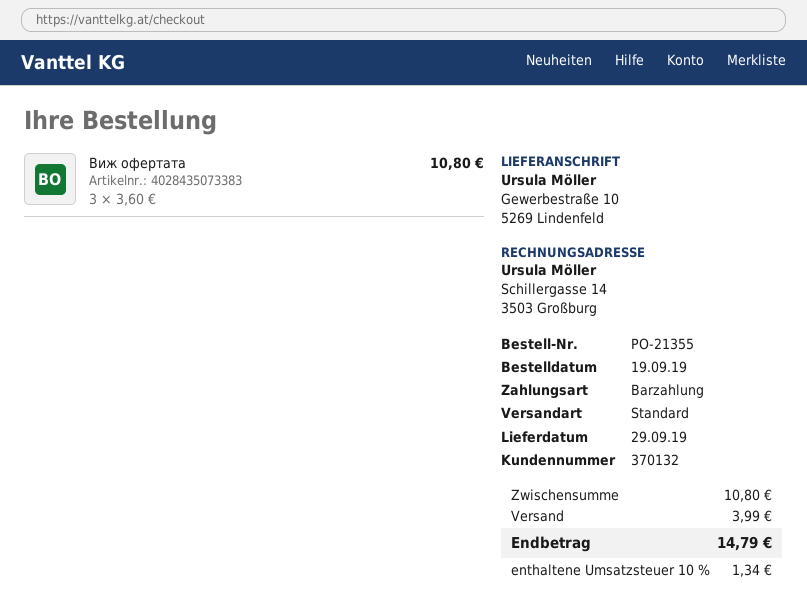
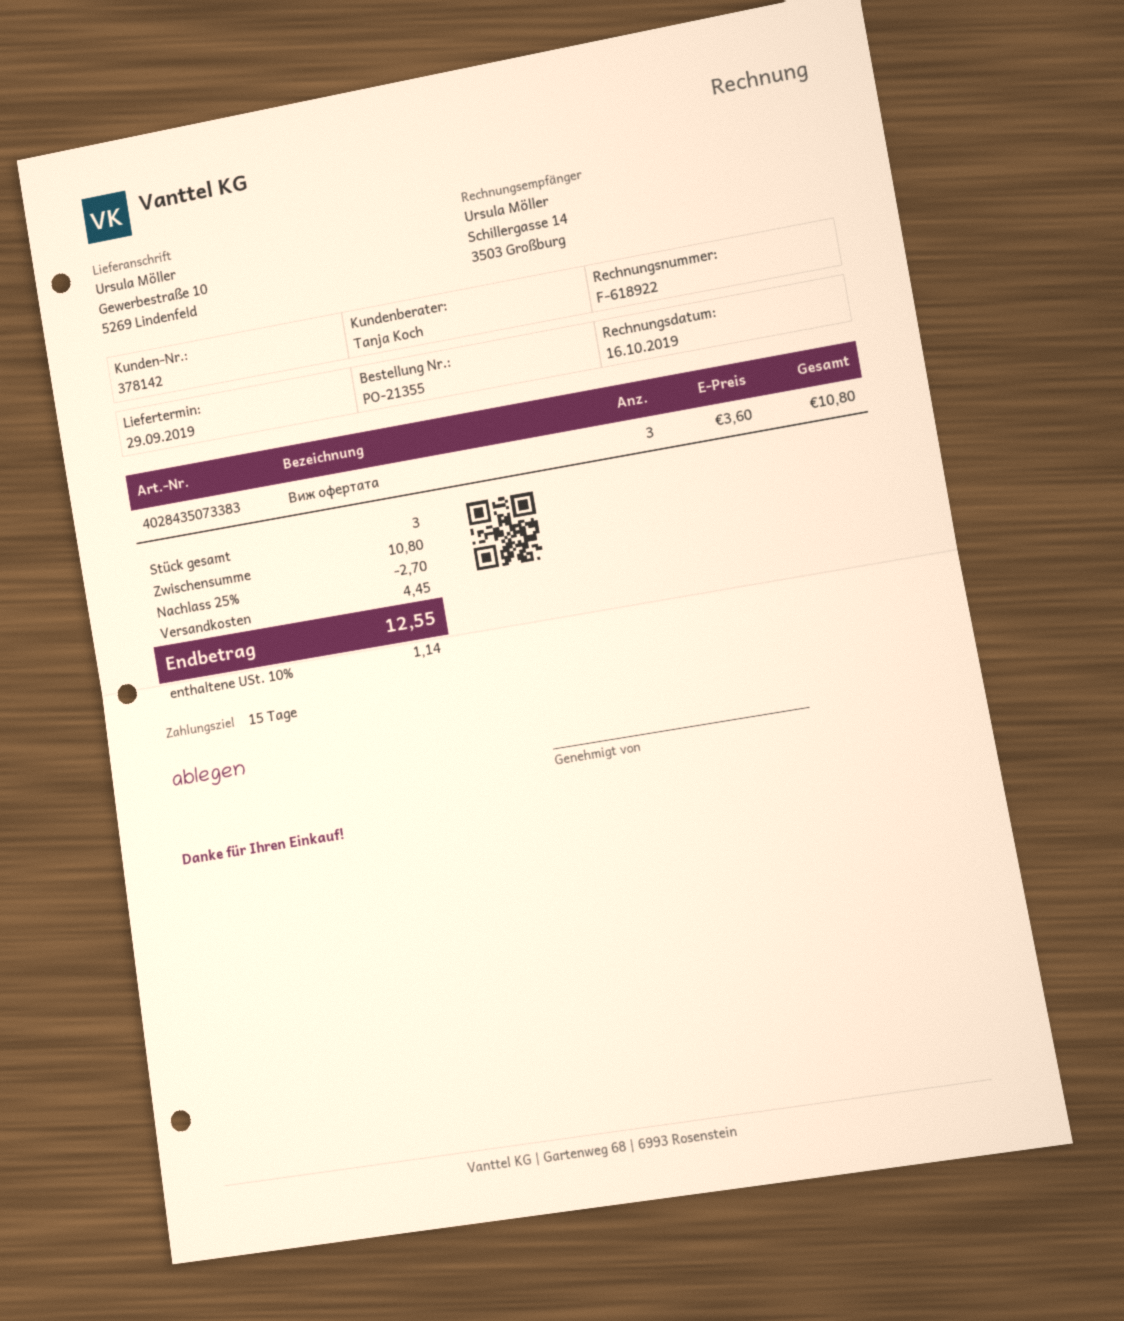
customer number: 370132 -> 378142
discount: none -> 25% = 2.70
shipping: 3.99 -> 4.45
tax: 10% = 1.34 -> 10% = 1.14
total: 14.79 -> 12.55

